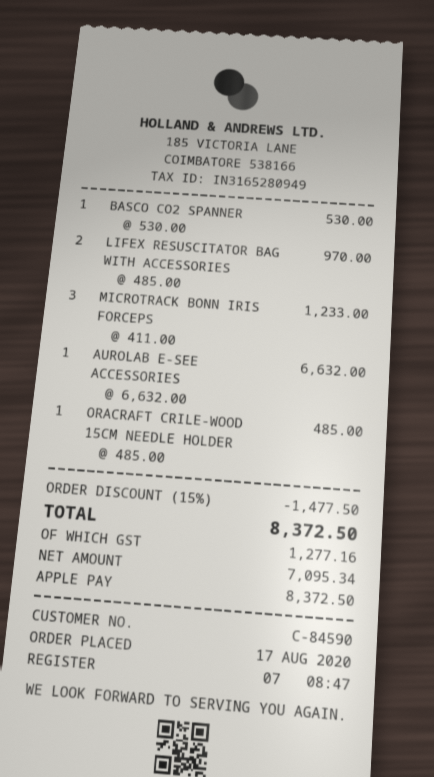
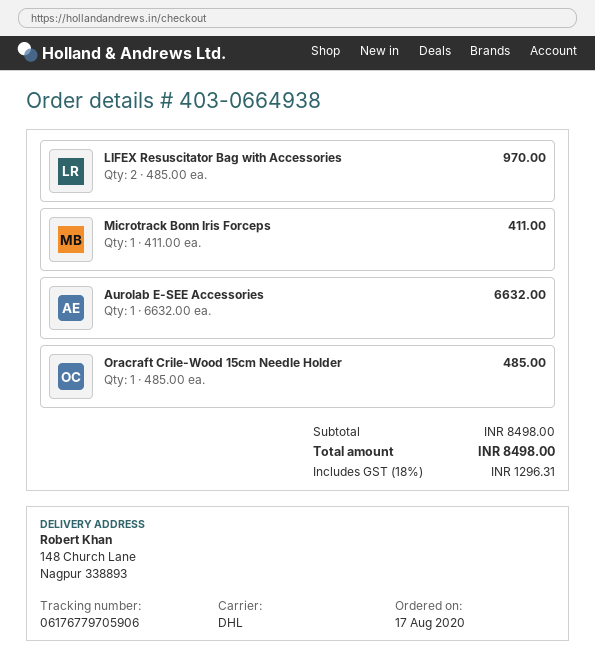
BASCO CO2 SPANNER: 1 x 530.00 = 530.00 -> none
MICROTRACK BONN IRIS FORCEPS: 3 x 411.00 = 1233.00 -> 1 x 411.00 = 411.00
discount: 15% = 1477.50 -> none
tax: 1277.16 -> 1296.31
total: 8372.50 -> 8498.00

